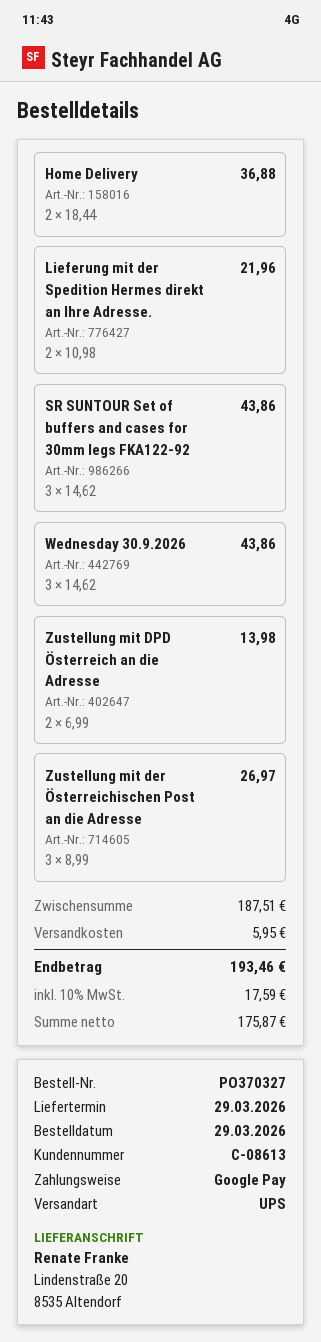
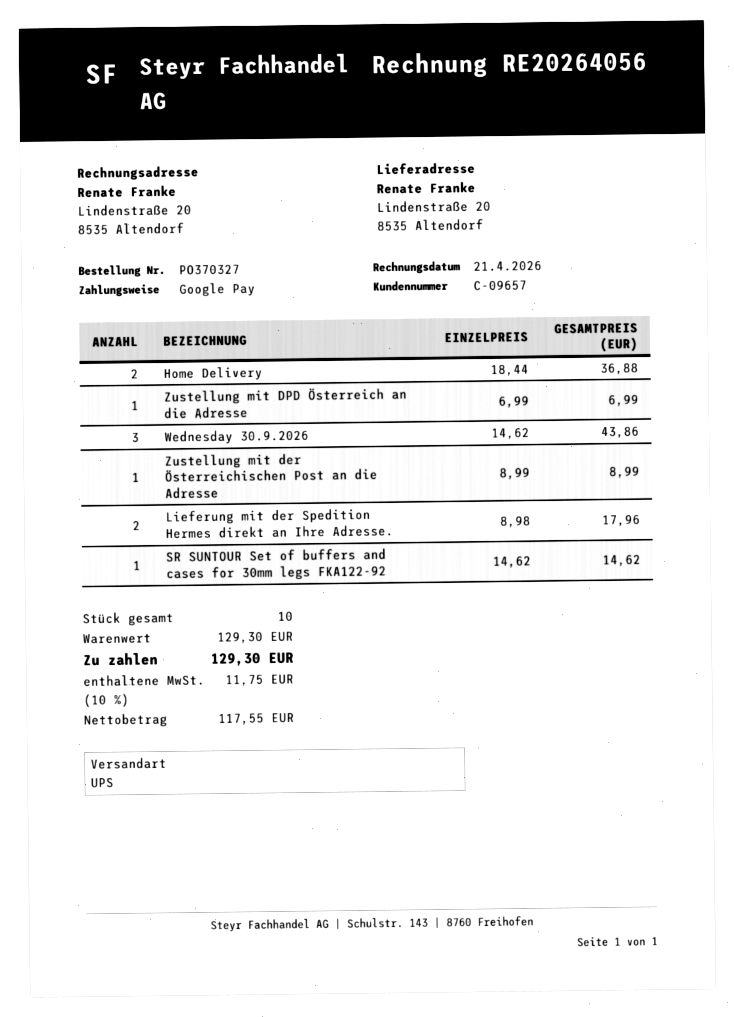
customer number: C-08613 -> C-09657
Lieferung mit der Spedition Hermes direkt an Ihre Adresse.: 2 x 10.98 = 21.96 -> 2 x 8.98 = 17.96
SR SUNTOUR Set of buffers and cases for 30mm legs FKA122-92: 3 x 14.62 = 43.86 -> 1 x 14.62 = 14.62
Zustellung mit DPD Österreich an die Adresse: 2 x 6.99 = 13.98 -> 1 x 6.99 = 6.99
Zustellung mit der Österreichischen Post an die Adresse: 3 x 8.99 = 26.97 -> 1 x 8.99 = 8.99
subtotal: 187.51 -> 129.30
shipping: 5.95 -> none
net: 175.87 -> 117.55
tax: 10% = 17.59 -> 10% = 11.75
total: 193.46 -> 129.30

